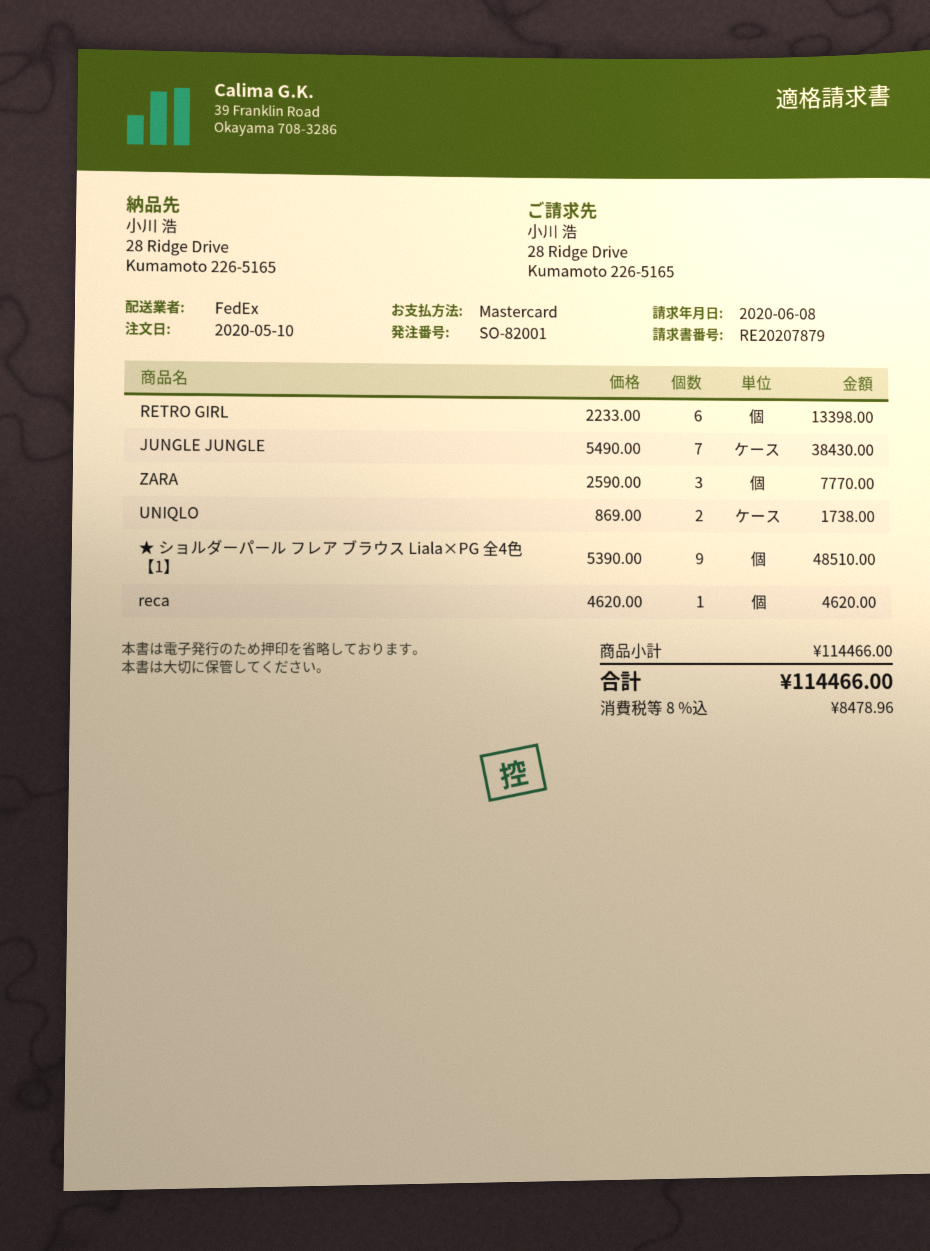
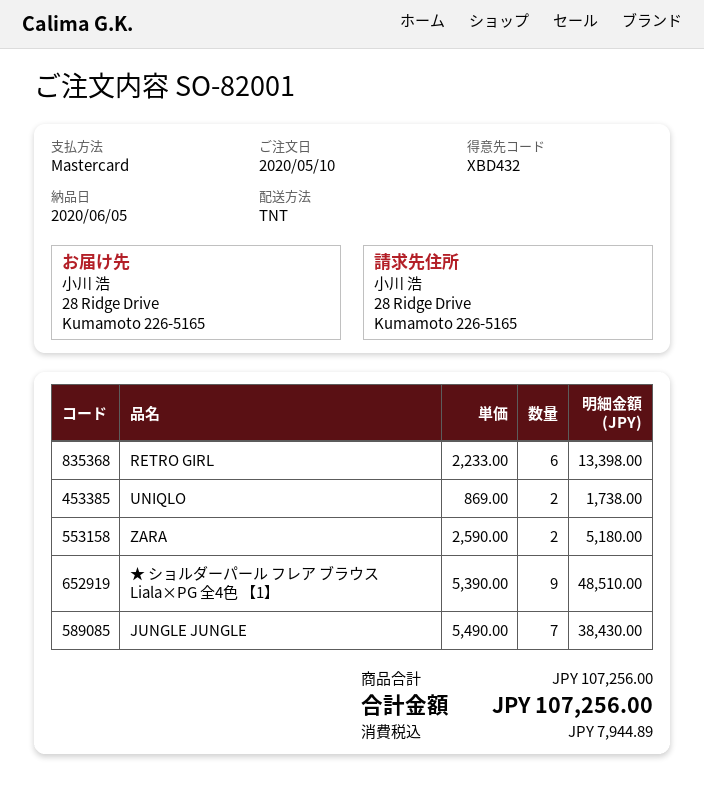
shipping method: FedEx -> TNT
ZARA: 3 x 2590.00 = 7770.00 -> 2 x 2590.00 = 5180.00
reca: 1 x 4620.00 = 4620.00 -> none
subtotal: 114466.00 -> 107256.00
tax: 8478.96 -> 7944.89
total: 114466.00 -> 107256.00

